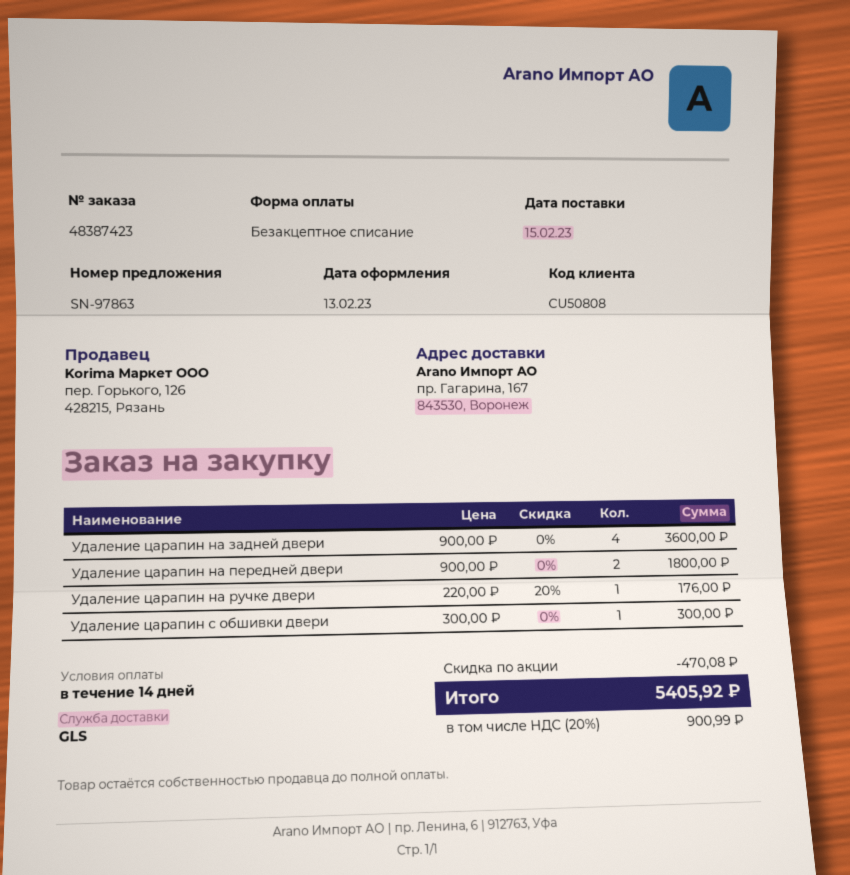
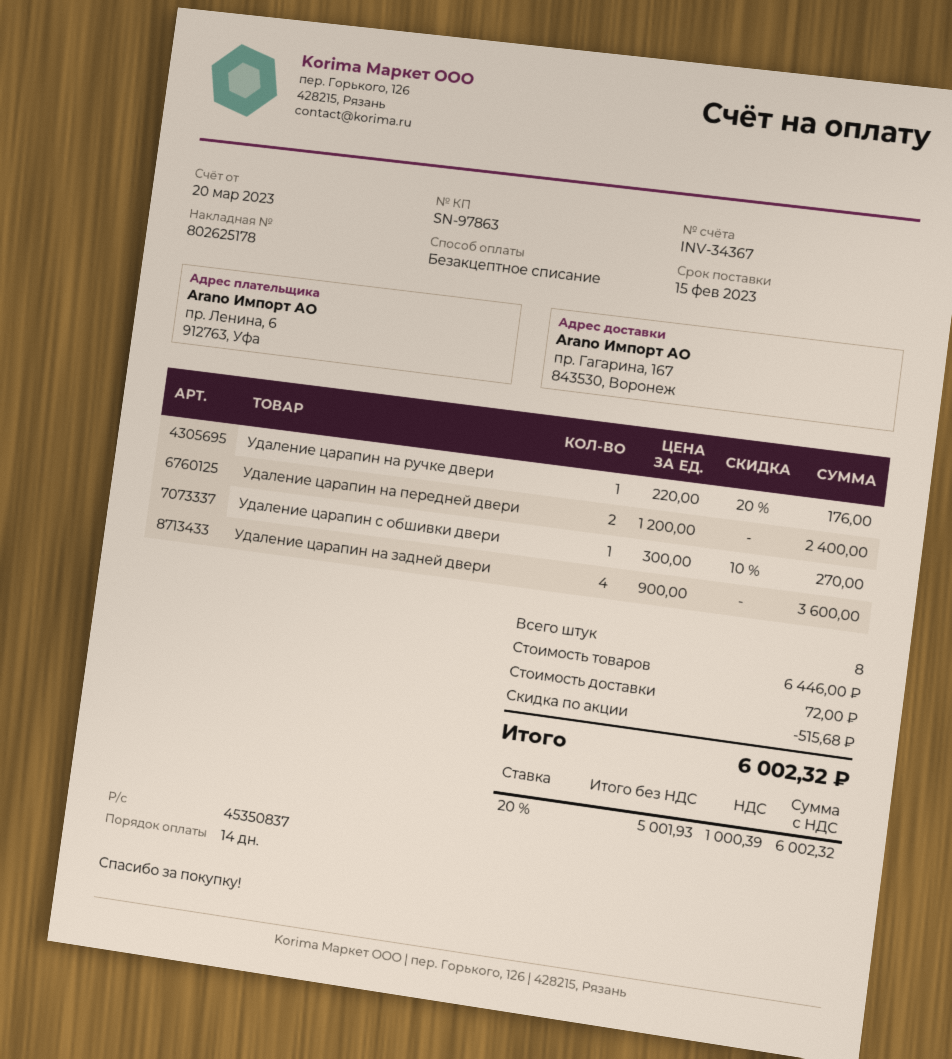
Удаление царапин на передней двери: 2 x 900.00 = 1800.00 -> 2 x 1200.00 = 2400.00
Удаление царапин с обшивки двери: 1 x 300.00 = 300.00 -> 1 x 300.00 - 10% = 270.00
discount: 470.08 -> 515.68
shipping: none -> 72.00
tax: 20% = 900.99 -> 20% = 1000.39
total: 5405.92 -> 6002.32

